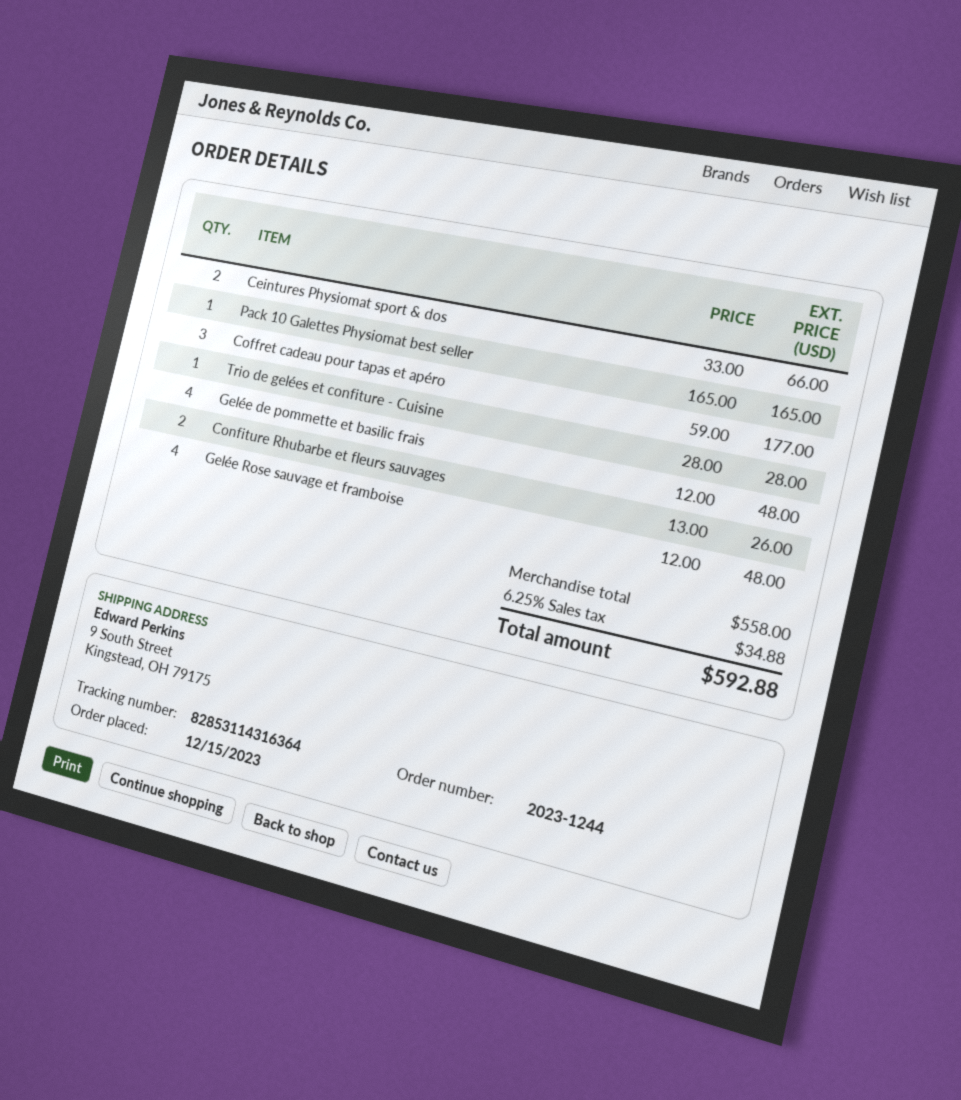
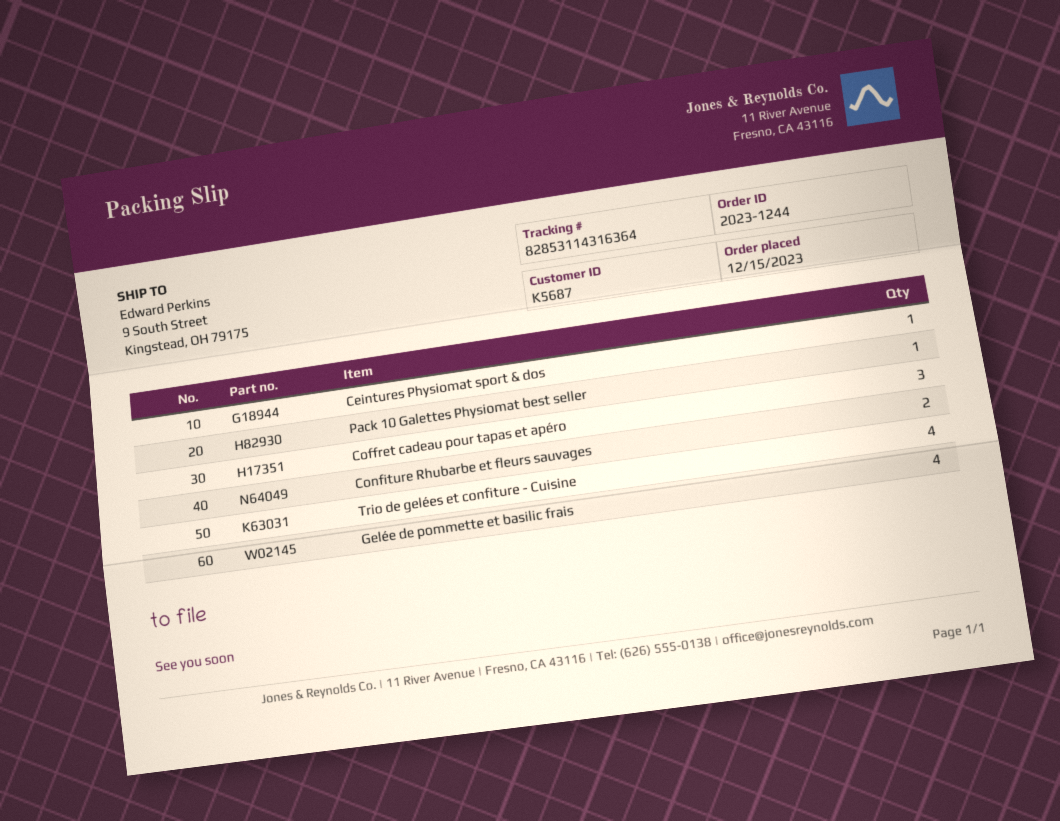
Ceintures Physiomat sport & dos: 2 -> 1
Trio de gelées et confiture - Cuisine: 1 -> 4
Gelée Rose sauvage et framboise: 4 -> none

